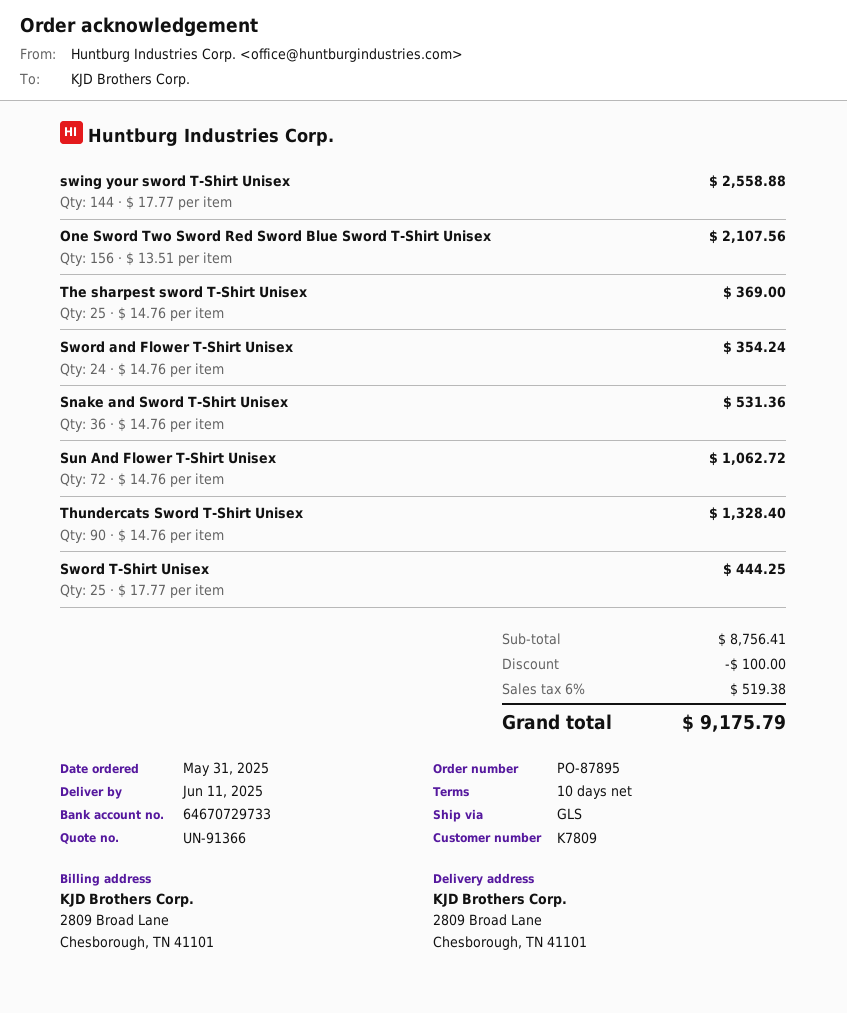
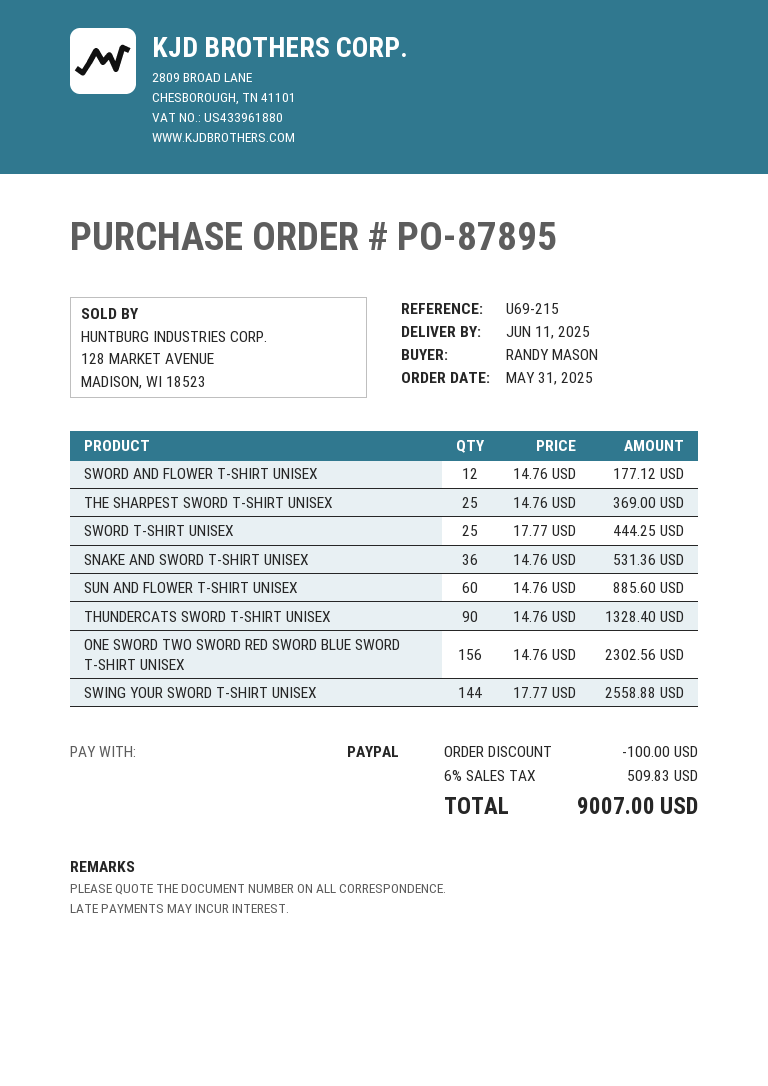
One Sword Two Sword Red Sword Blue Sword T-Shirt Unisex: 156 x 13.51 = 2107.56 -> 156 x 14.76 = 2302.56
Sword and Flower T-Shirt Unisex: 24 x 14.76 = 354.24 -> 12 x 14.76 = 177.12
Sun And Flower T-Shirt Unisex: 72 x 14.76 = 1062.72 -> 60 x 14.76 = 885.60
tax: 6% = 519.38 -> 6% = 509.83
total: 9175.79 -> 9007.00

